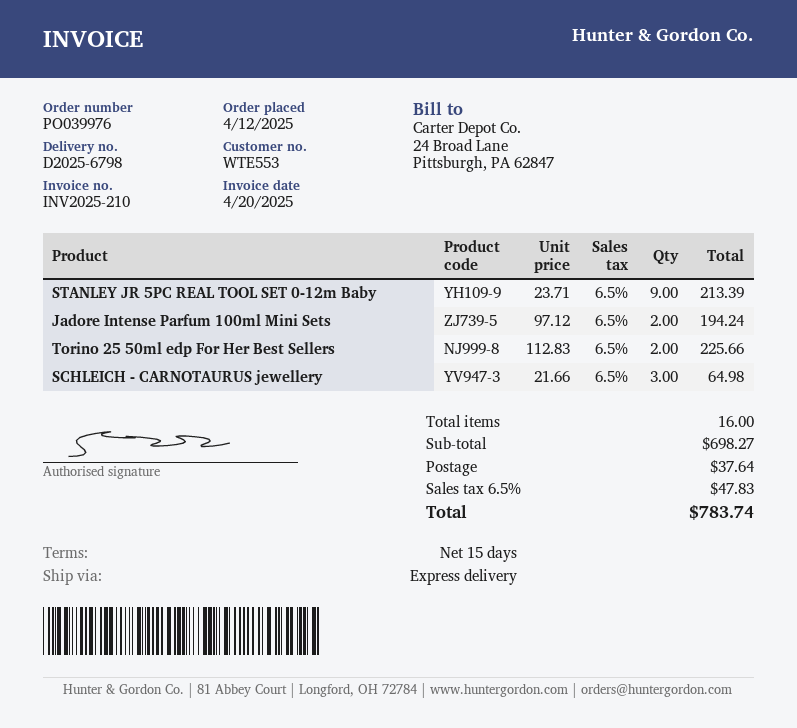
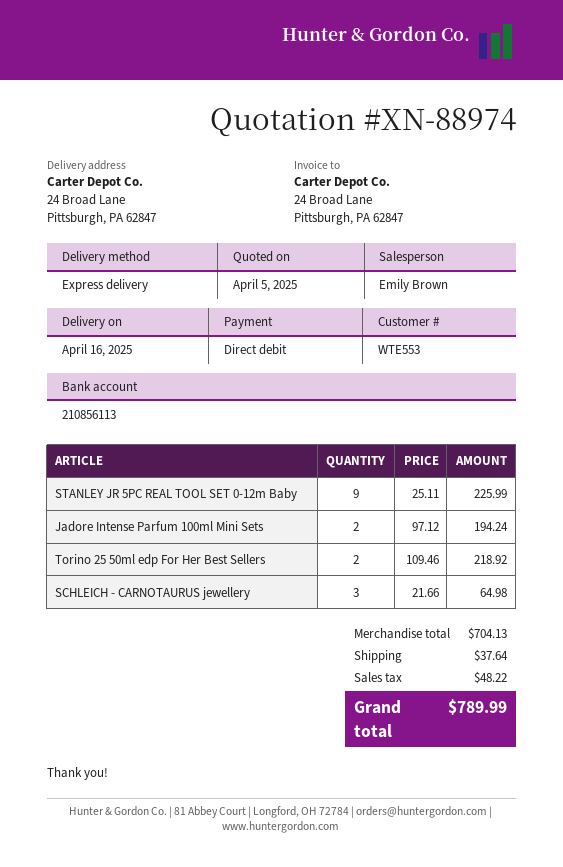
STANLEY JR 5PC REAL TOOL SET 0-12m Baby: 9 x 23.71 = 213.39 -> 9 x 25.11 = 225.99
Torino 25 50ml edp For Her Best Sellers: 2 x 112.83 = 225.66 -> 2 x 109.46 = 218.92
subtotal: 698.27 -> 704.13
tax: 47.83 -> 48.22
total: 783.74 -> 789.99

